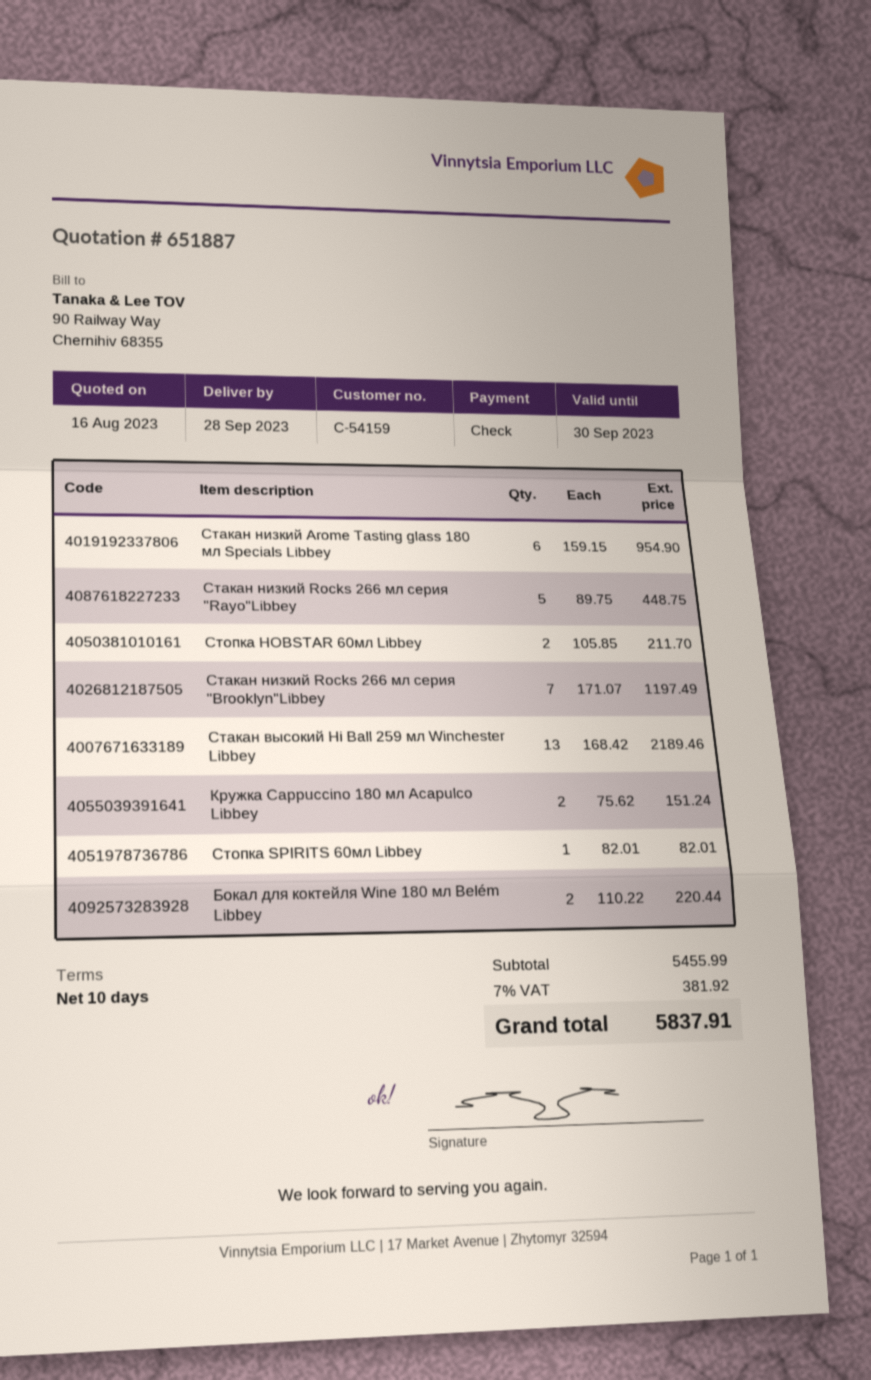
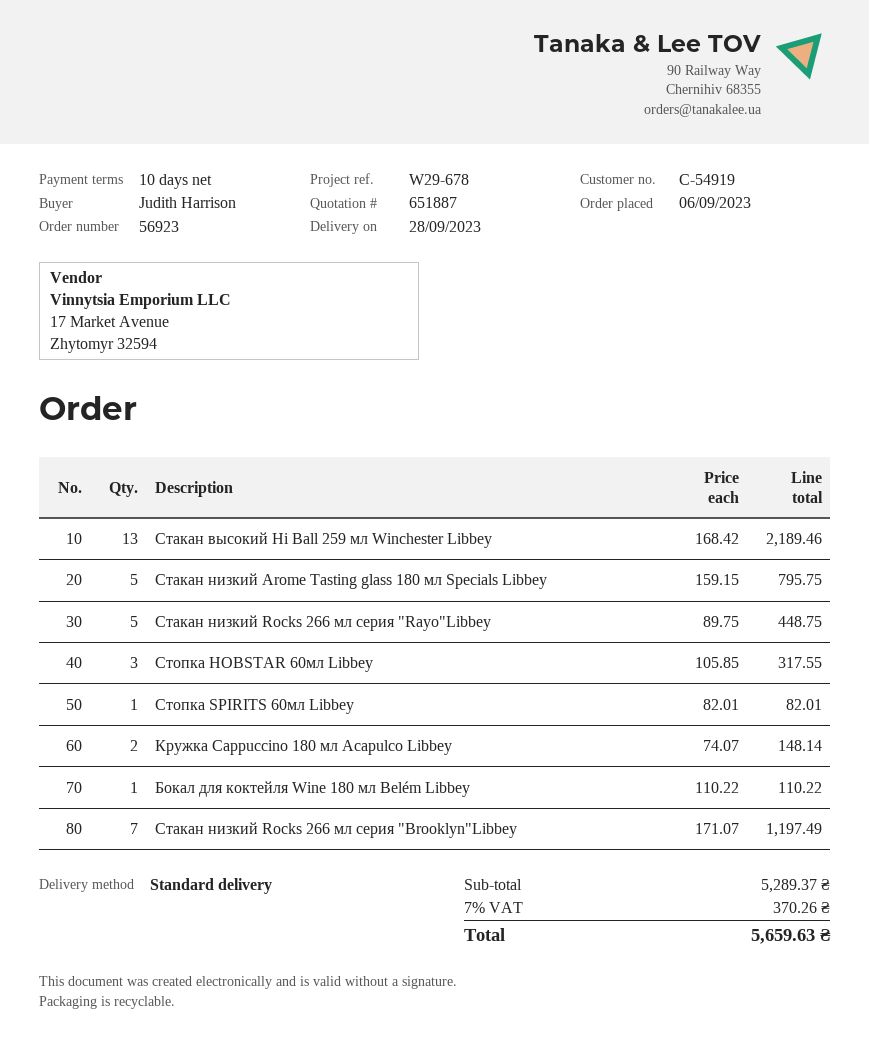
customer number: C-54159 -> C-54919
Стакан низкий Arome Tasting glass 180 мл Specials Libbey: 6 x 159.15 = 954.90 -> 5 x 159.15 = 795.75
Стопка HOBSTAR 60мл Libbey: 2 x 105.85 = 211.70 -> 3 x 105.85 = 317.55
Кружка Cappuccino 180 мл Acapulco Libbey: 2 x 75.62 = 151.24 -> 2 x 74.07 = 148.14
Бокал для коктейля Wine 180 мл Belém Libbey: 2 x 110.22 = 220.44 -> 1 x 110.22 = 110.22
subtotal: 5455.99 -> 5289.37
tax: 7% = 381.92 -> 7% = 370.26
total: 5837.91 -> 5659.63

